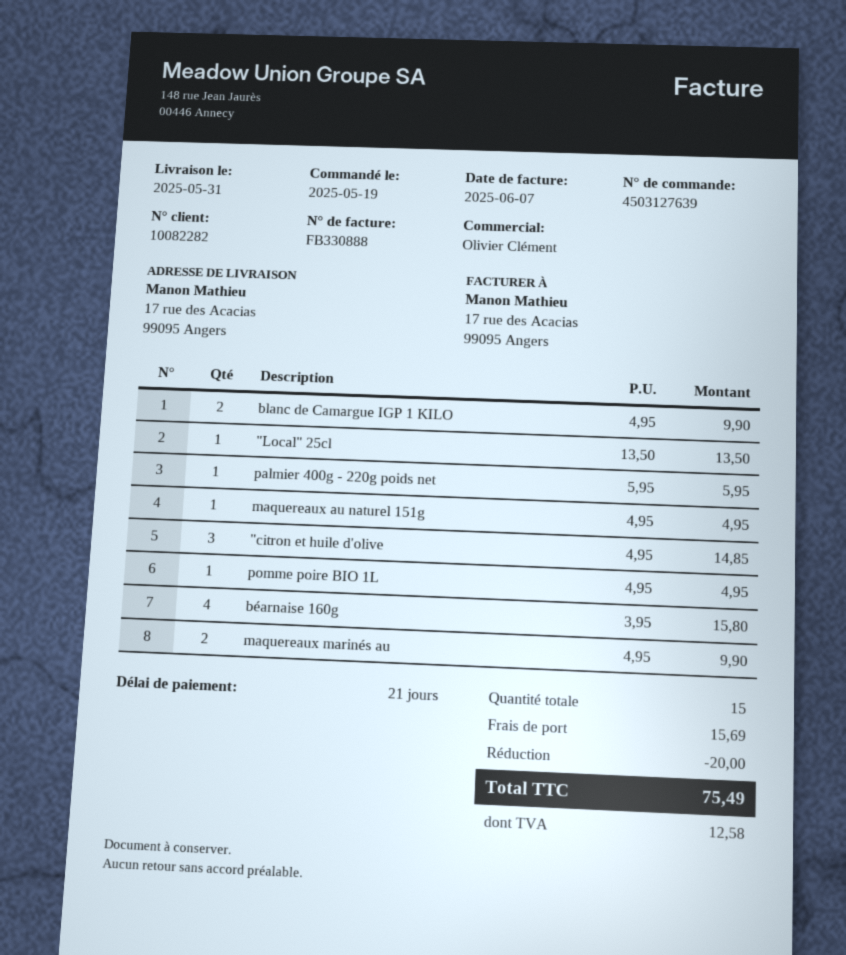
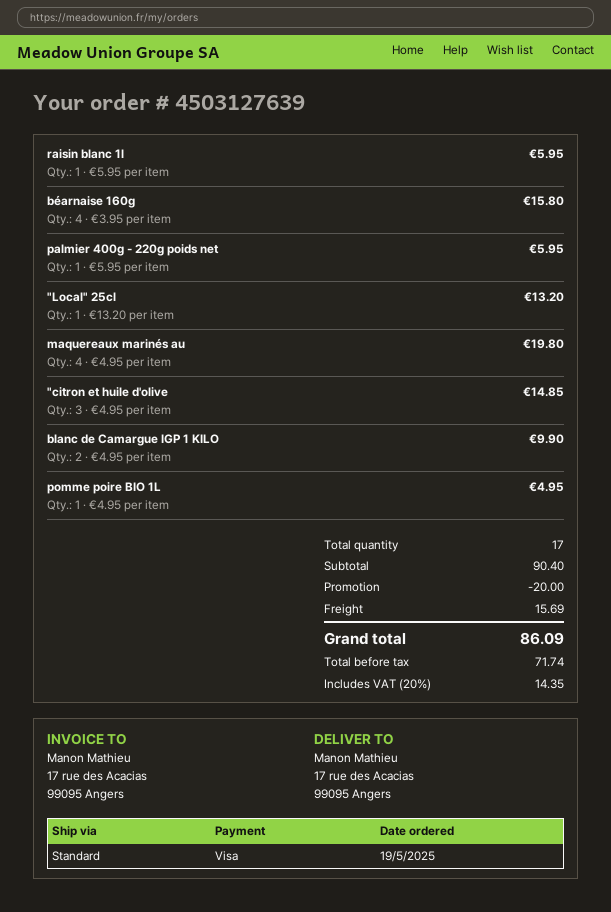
"Local" 25cl: 1 x 13.50 = 13.50 -> 1 x 13.20 = 13.20
maquereaux au naturel 151g: 1 x 4.95 = 4.95 -> none
maquereaux marinés au: 2 x 4.95 = 9.90 -> 4 x 4.95 = 19.80
raisin blanc 1l: none -> 1 x 5.95 = 5.95
total quantity: 15 -> 17
tax: 12.58 -> 14.35
total: 75.49 -> 86.09

